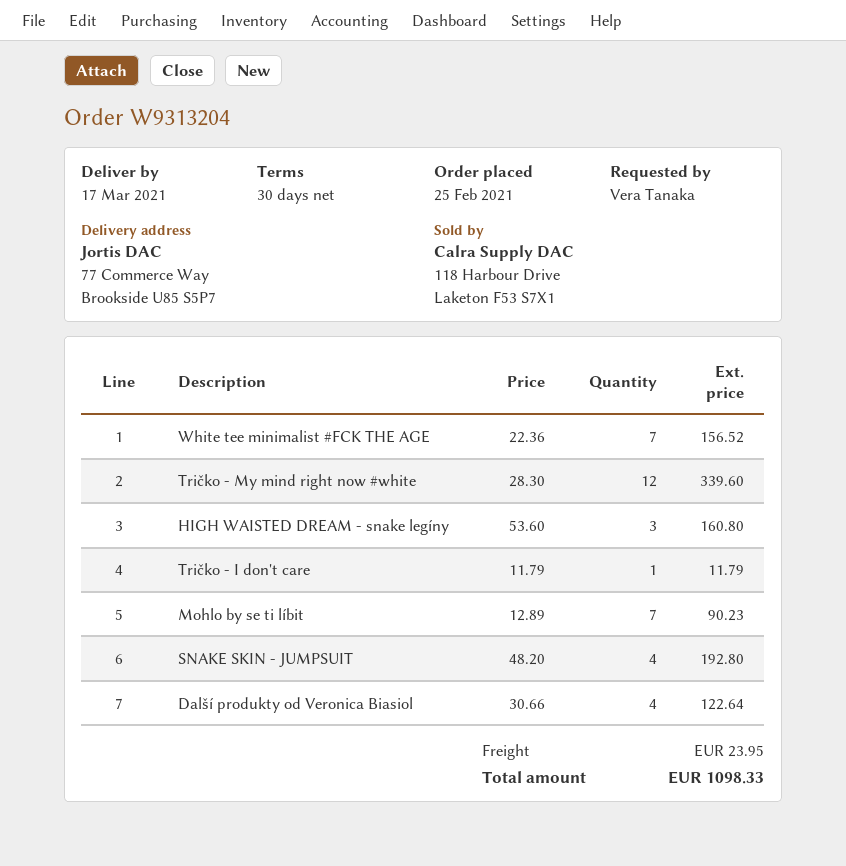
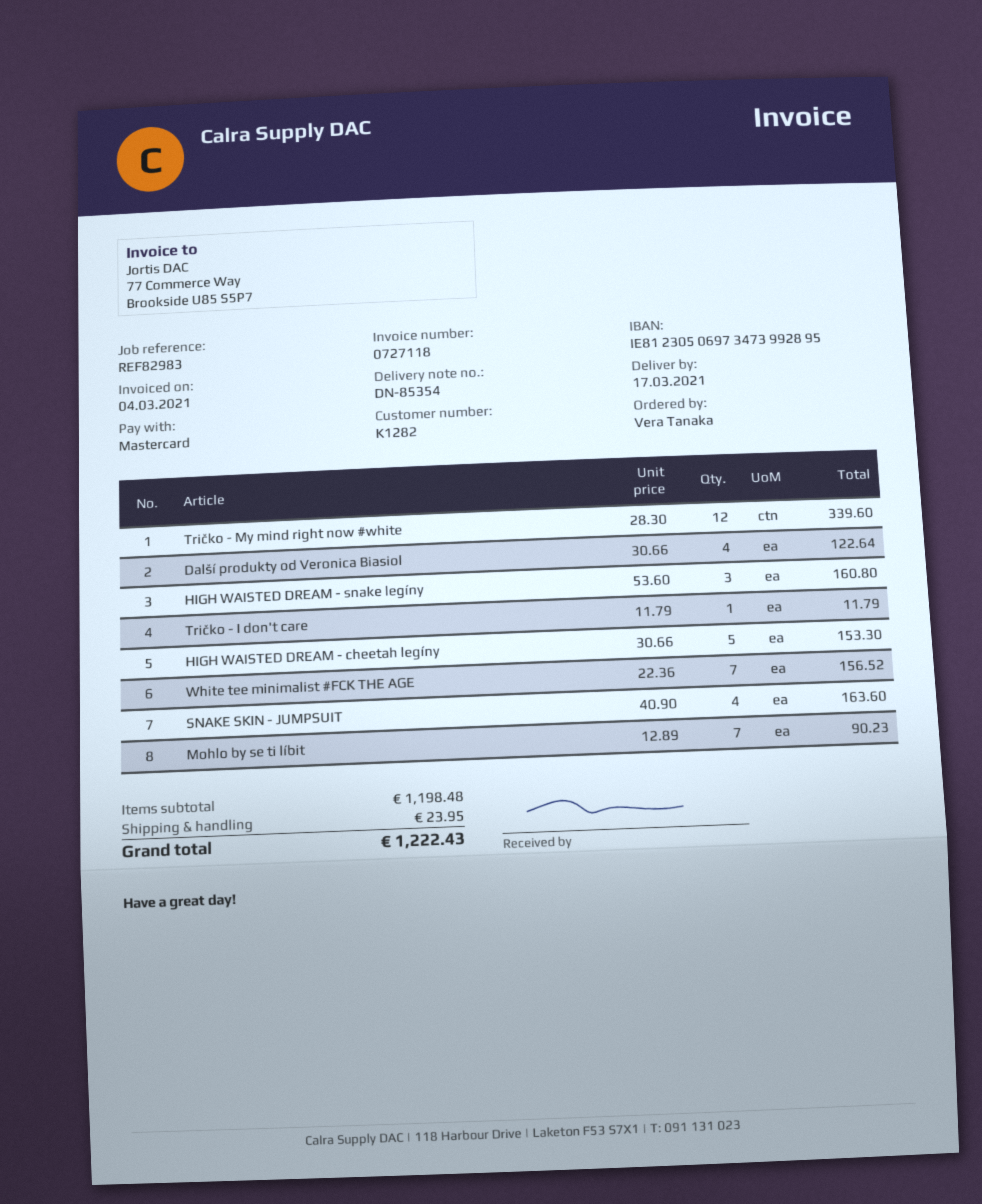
SNAKE SKIN - JUMPSUIT: 4 x 48.20 = 192.80 -> 4 x 40.90 = 163.60
HIGH WAISTED DREAM - cheetah legíny: none -> 5 x 30.66 = 153.30
total: 1098.33 -> 1222.43

